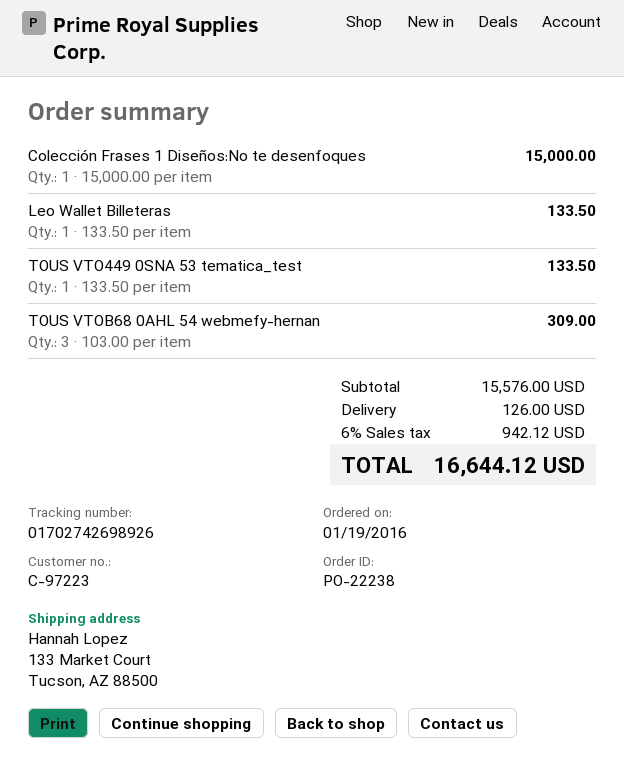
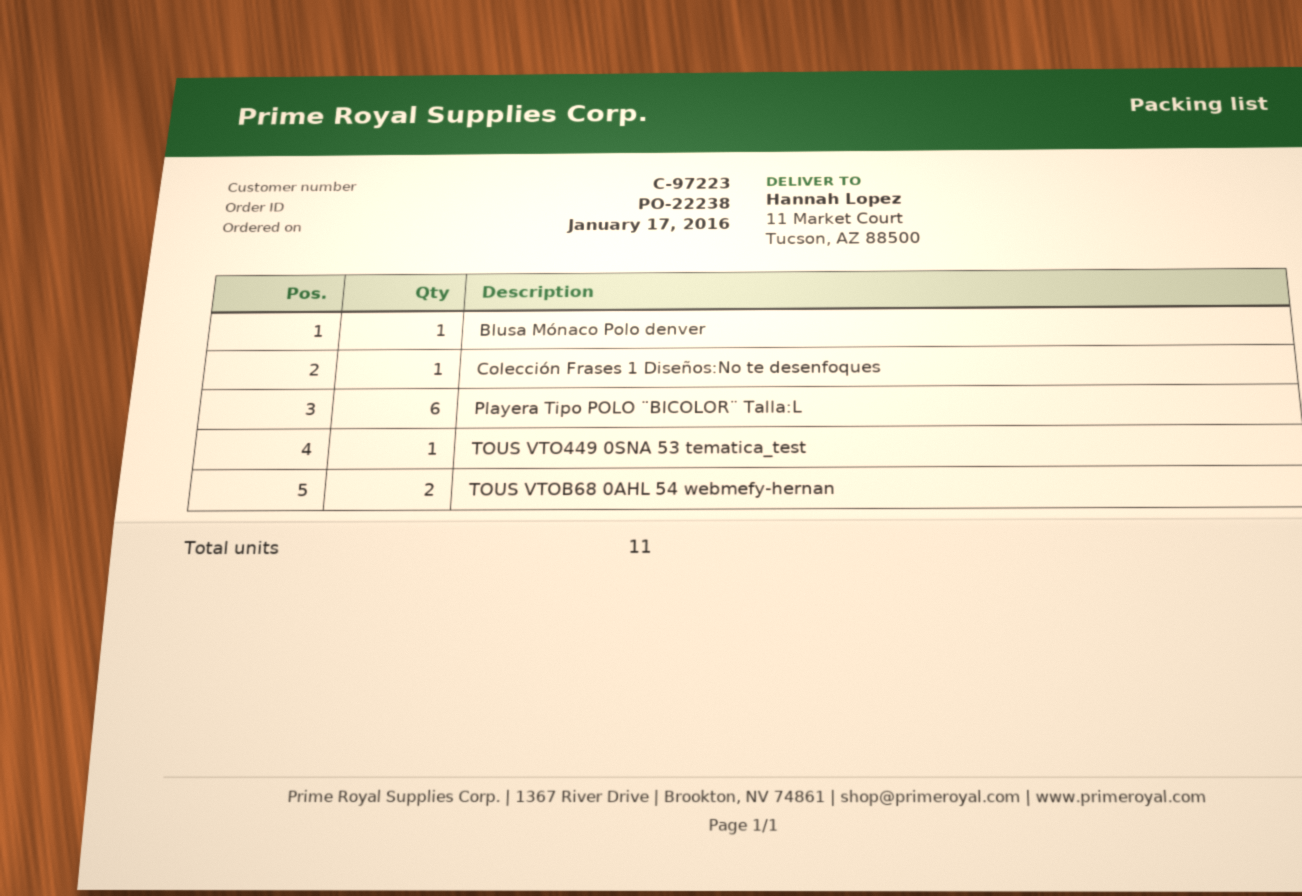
order date: 2016-01-19 -> 2016-01-17
ship to: 133 Market Court, Tucson, AZ 88500 -> 11 Market Court, Tucson, AZ 88500
Leo Wallet Billeteras: 1 -> none
TOUS VTOB68 0AHL 54 webmefy-hernan: 3 -> 2
Blusa Mónaco Polo denver: none -> 1
Playera Tipo POLO ¨BICOLOR¨ Talla:L: none -> 6

